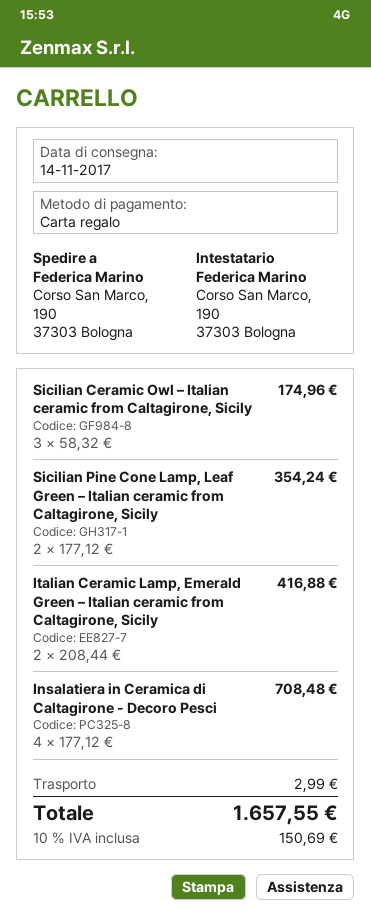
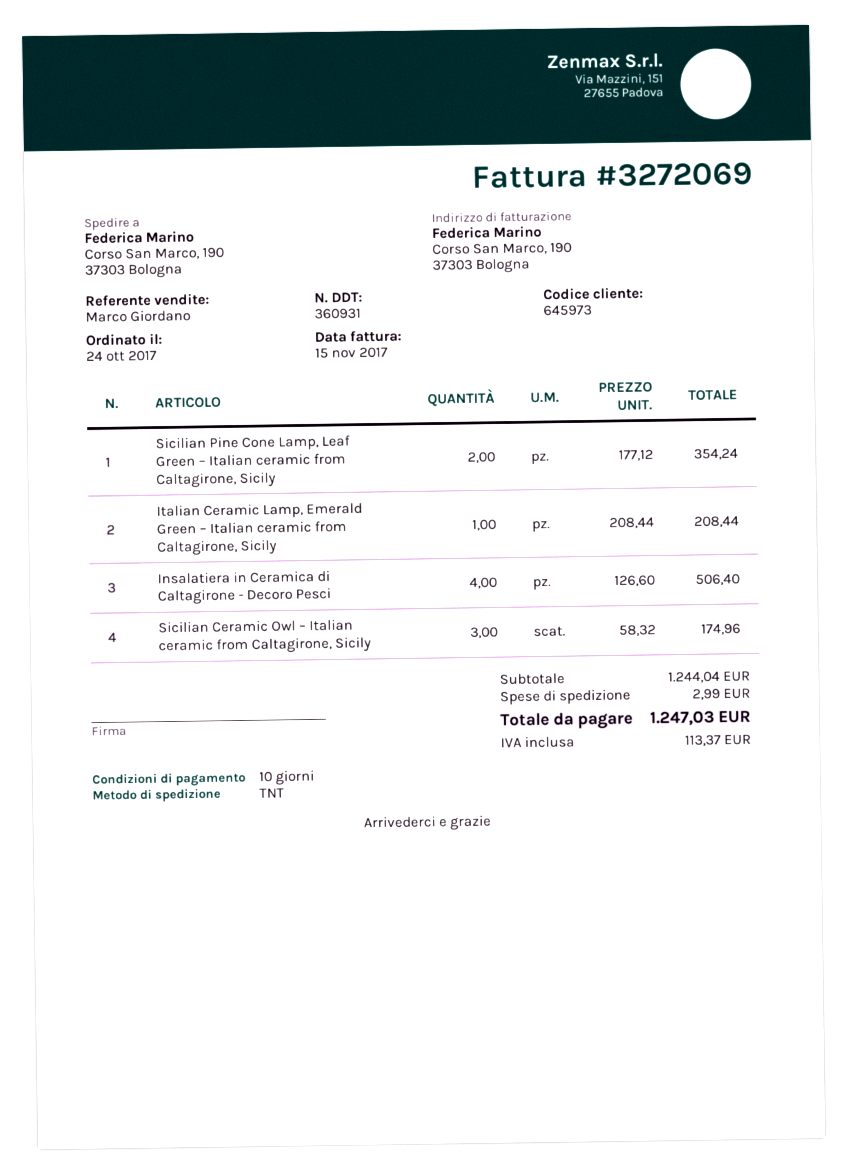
Italian Ceramic Lamp, Emerald Green – Italian ceramic from Caltagirone, Sicily: 2 x 208.44 = 416.88 -> 1 x 208.44 = 208.44
Insalatiera in Ceramica di Caltagirone - Decoro Pesci: 4 x 177.12 = 708.48 -> 4 x 126.60 = 506.40
tax: 150.69 -> 113.37
total: 1657.55 -> 1247.03

